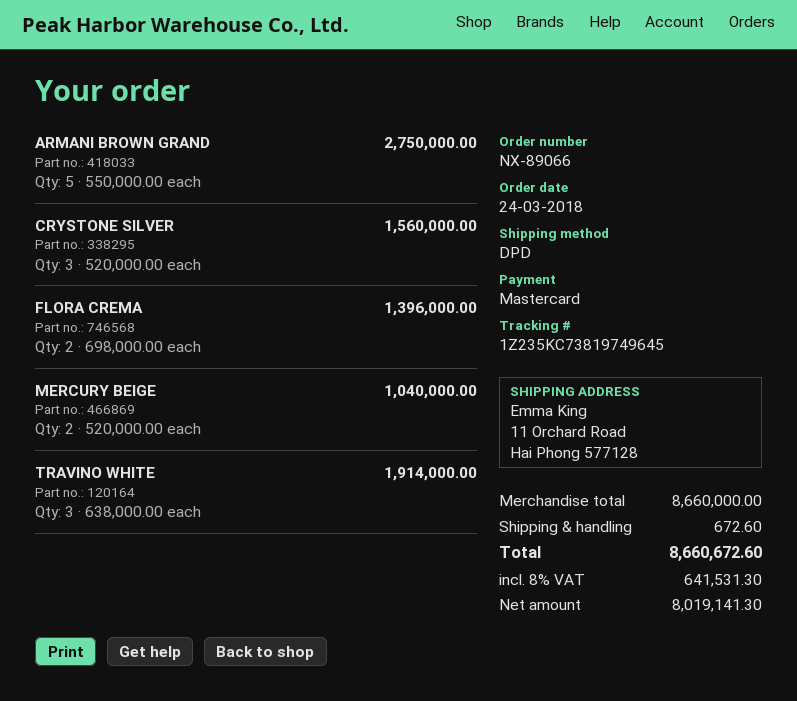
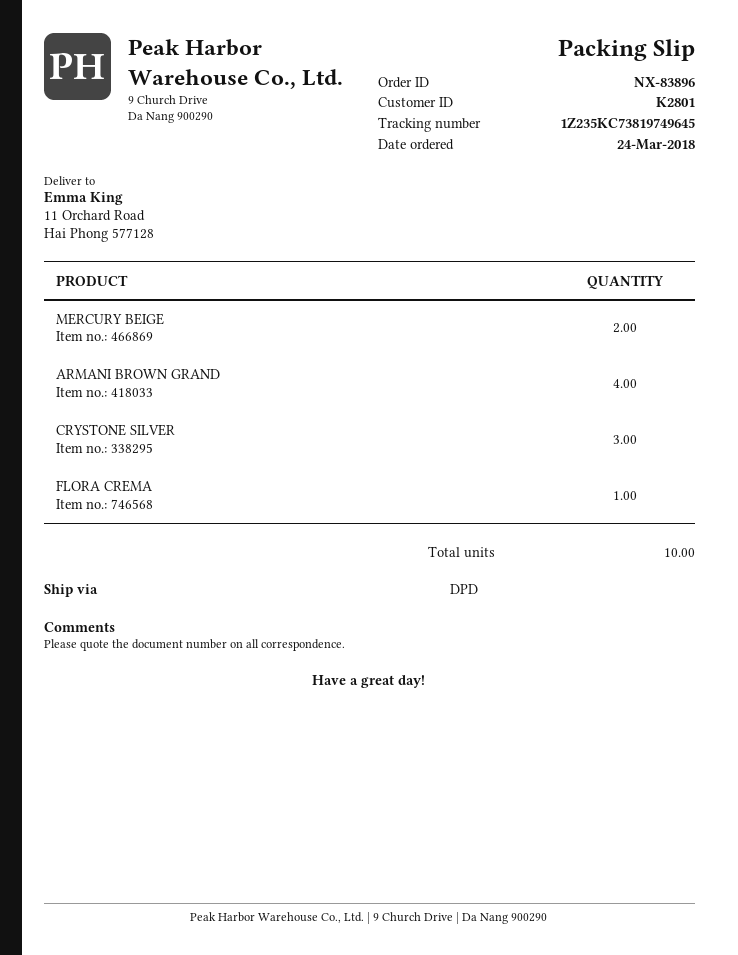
order number: NX-89066 -> NX-83896
ARMANI BROWN GRAND: 5 -> 4
FLORA CREMA: 2 -> 1
TRAVINO WHITE: 3 -> none

